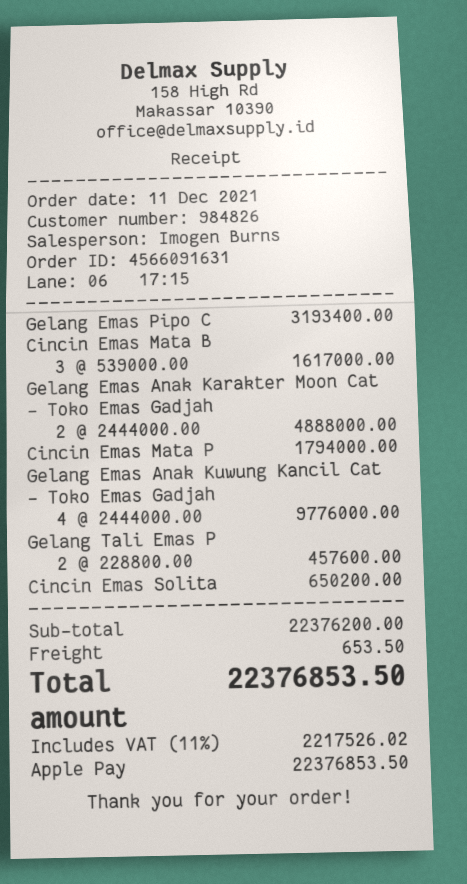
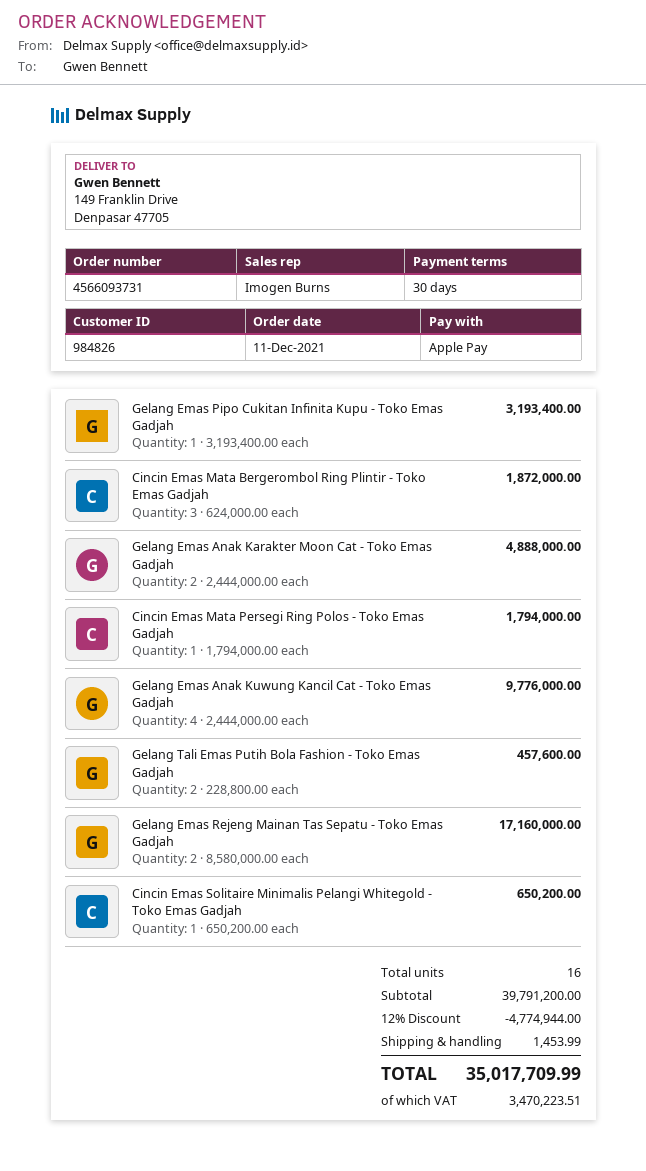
order number: 4566091631 -> 4566093731
Cincin Emas Mata B: 3 x 539000.00 = 1617000.00 -> 3 x 624000.00 = 1872000.00
Gelang Emas Rejeng Mainan Tas Sepatu - Toko Emas Gadjah: none -> 2 x 8580000.00 = 17160000.00
subtotal: 22376200.00 -> 39791200.00
discount: none -> 12% = 4774944.00
shipping: 653.50 -> 1453.99
tax: 2217526.02 -> 3470223.51
total: 22376853.50 -> 35017709.99

